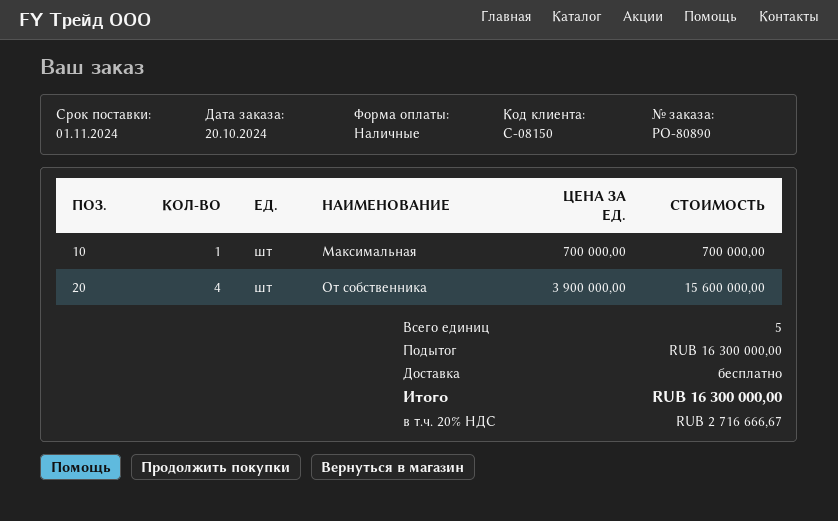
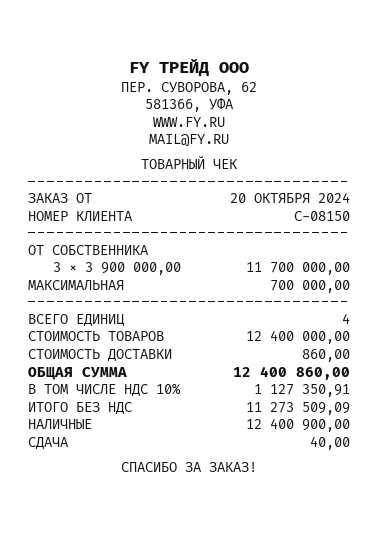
От собственника: 4 x 3900000.00 = 15600000.00 -> 3 x 3900000.00 = 11700000.00
total quantity: 5 -> 4
subtotal: 16300000.00 -> 12400000.00
shipping: 0.00 -> 860.00
tax: 20% = 2716666.67 -> 10% = 1127350.91
total: 16300000.00 -> 12400860.00

